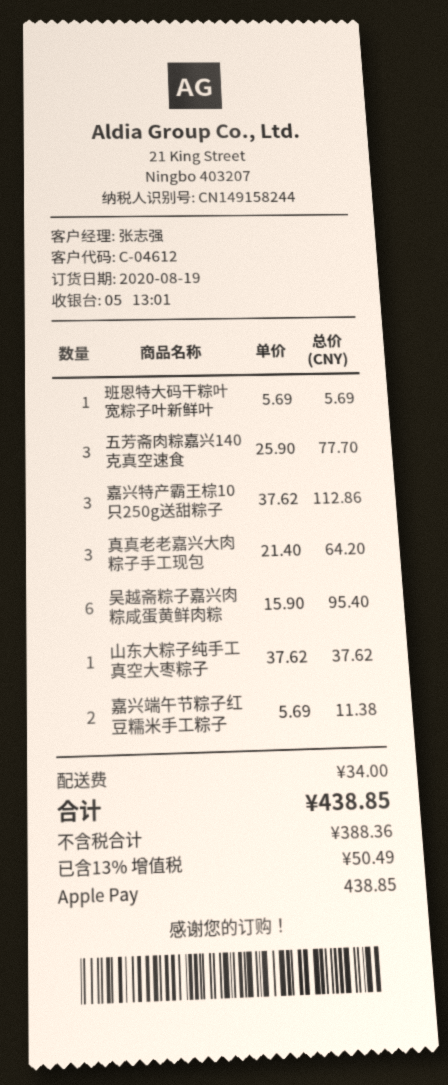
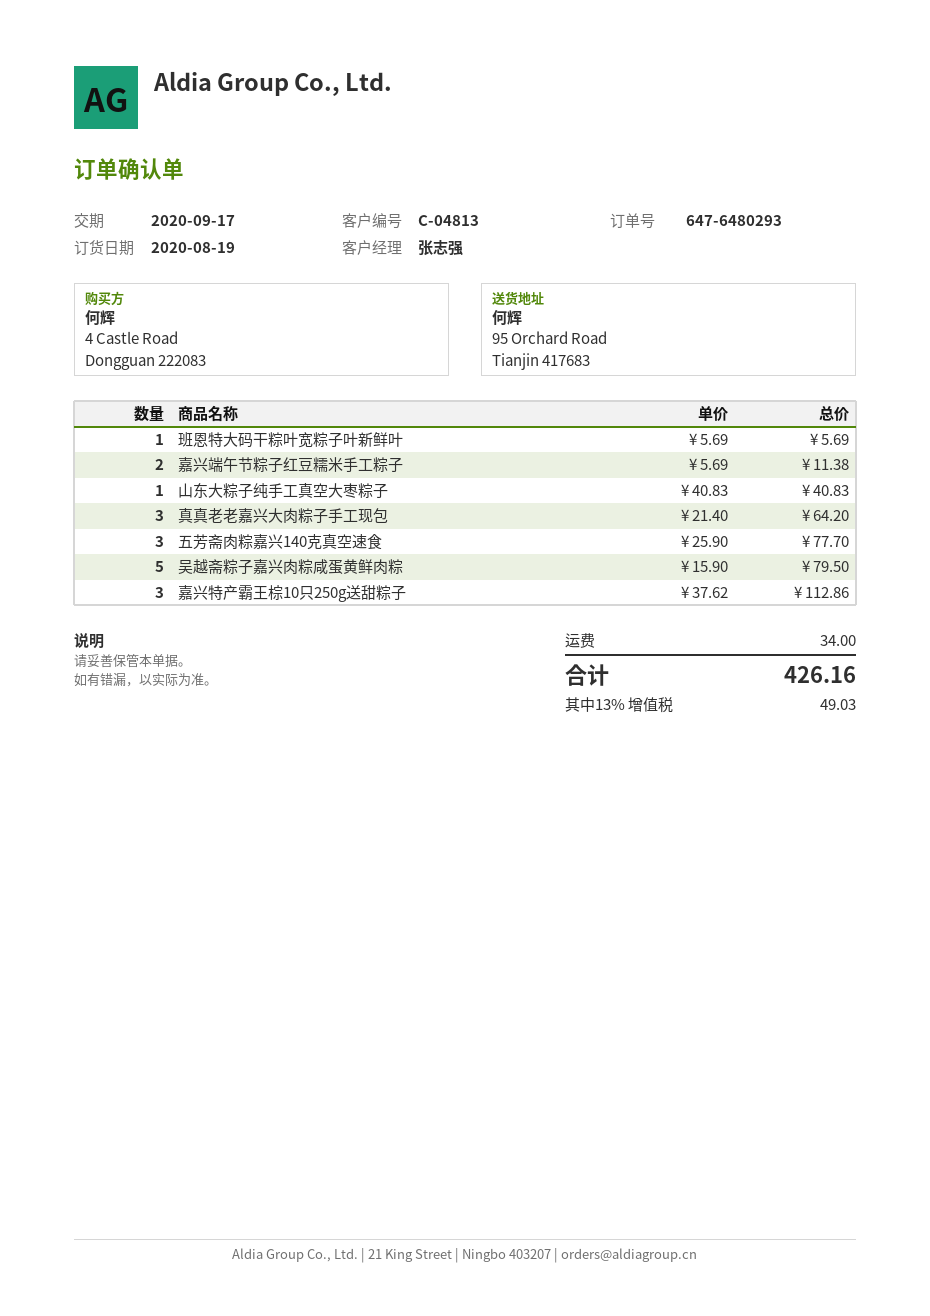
customer number: C-04612 -> C-04813
吴越斋粽子嘉兴肉粽咸蛋黄鲜肉粽: 6 x 15.90 = 95.40 -> 5 x 15.90 = 79.50
山东大粽子纯手工真空大枣粽子: 1 x 37.62 = 37.62 -> 1 x 40.83 = 40.83
tax: 13% = 50.49 -> 13% = 49.03
total: 438.85 -> 426.16

